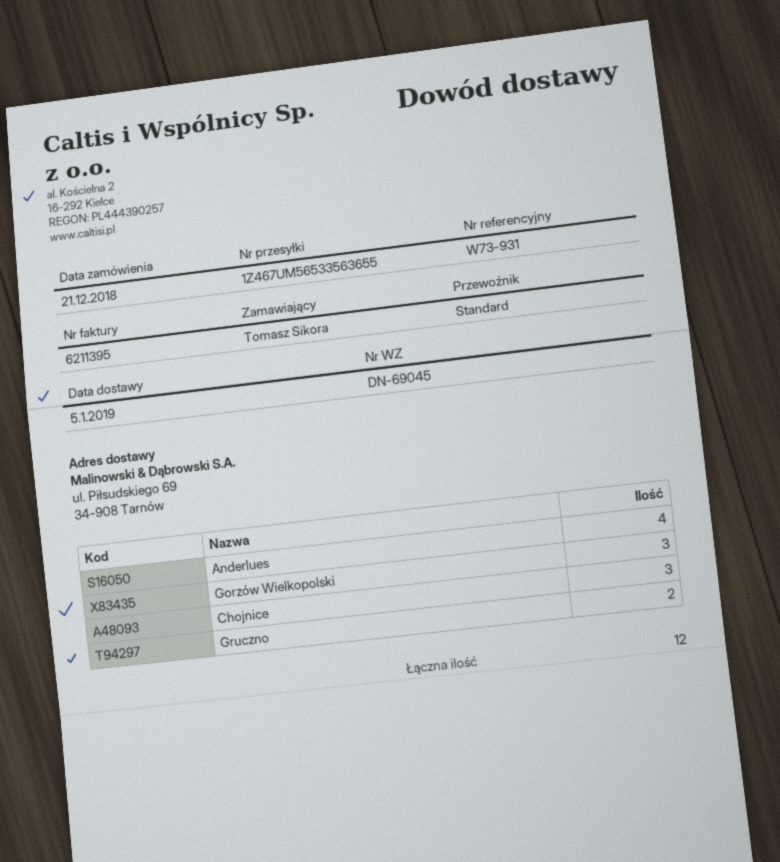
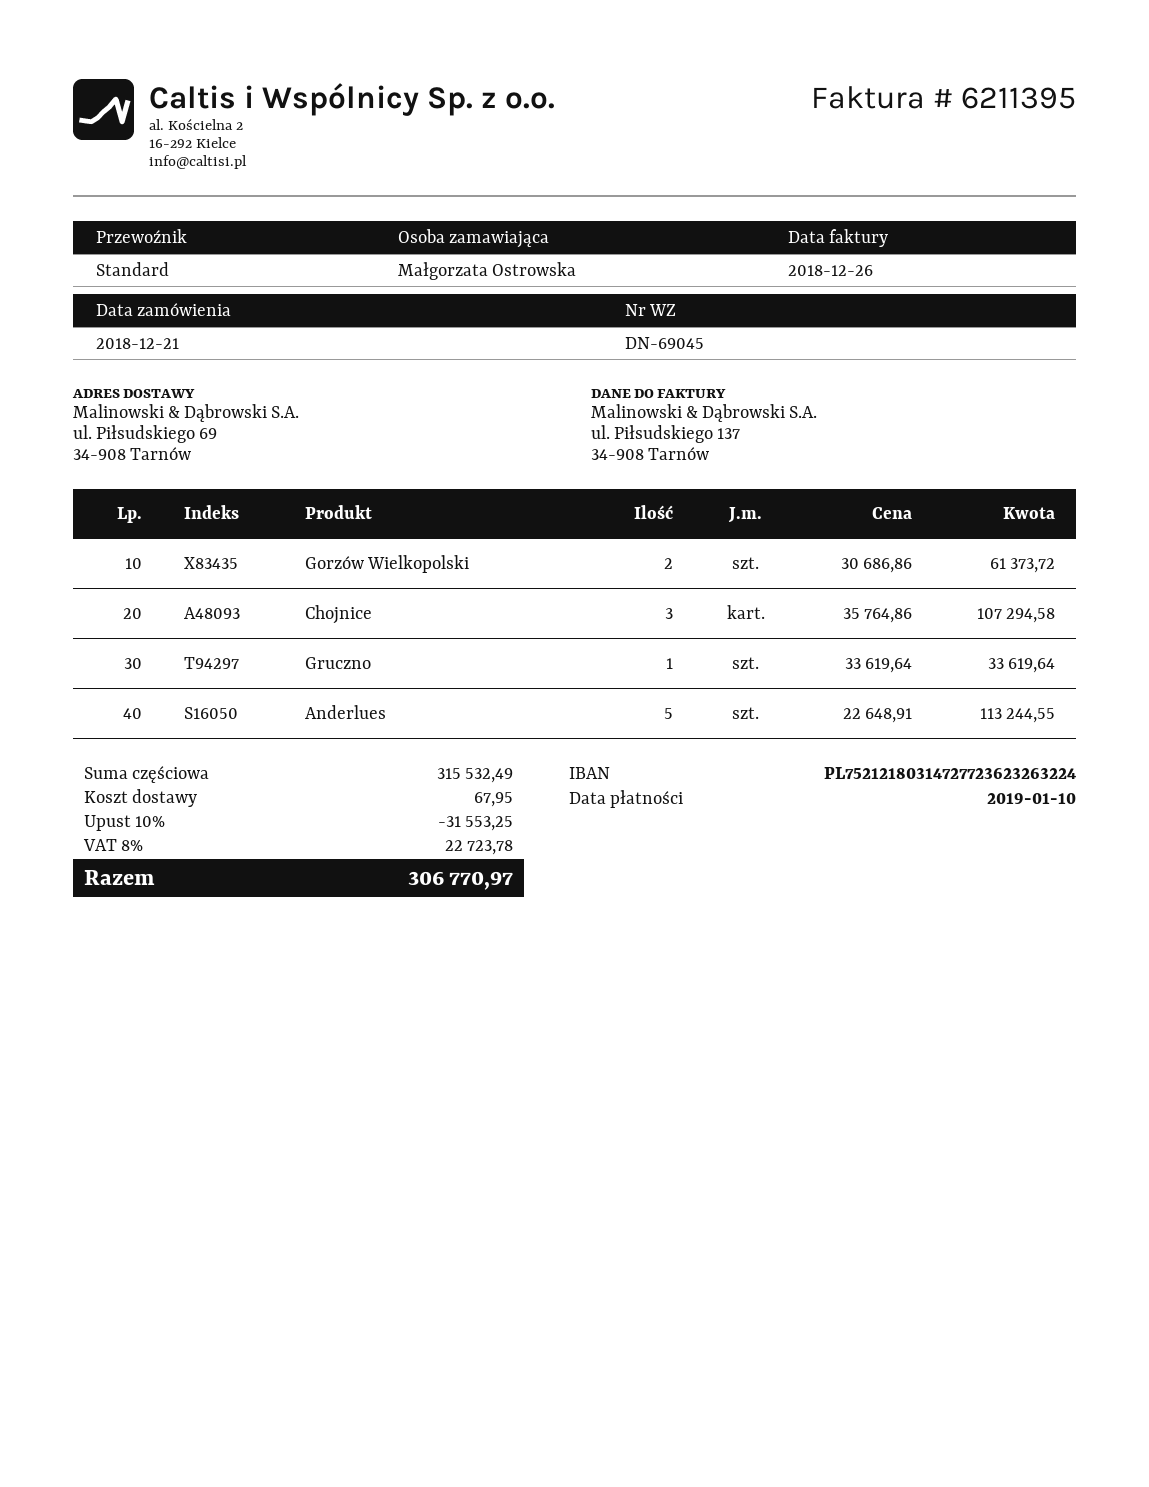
ordered by: Tomasz Sikora -> Małgorzata Ostrowska
Anderlues: 4 -> 5
Gorzów Wielkopolski: 3 -> 2
Gruczno: 2 -> 1

